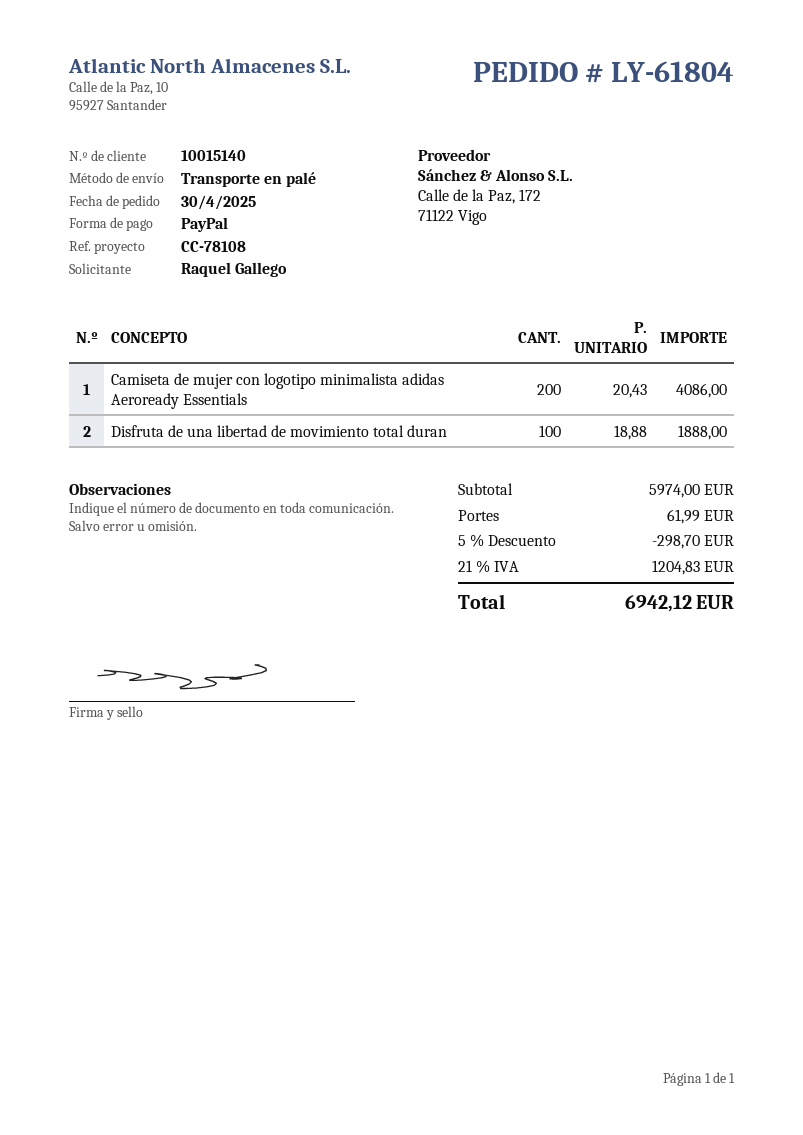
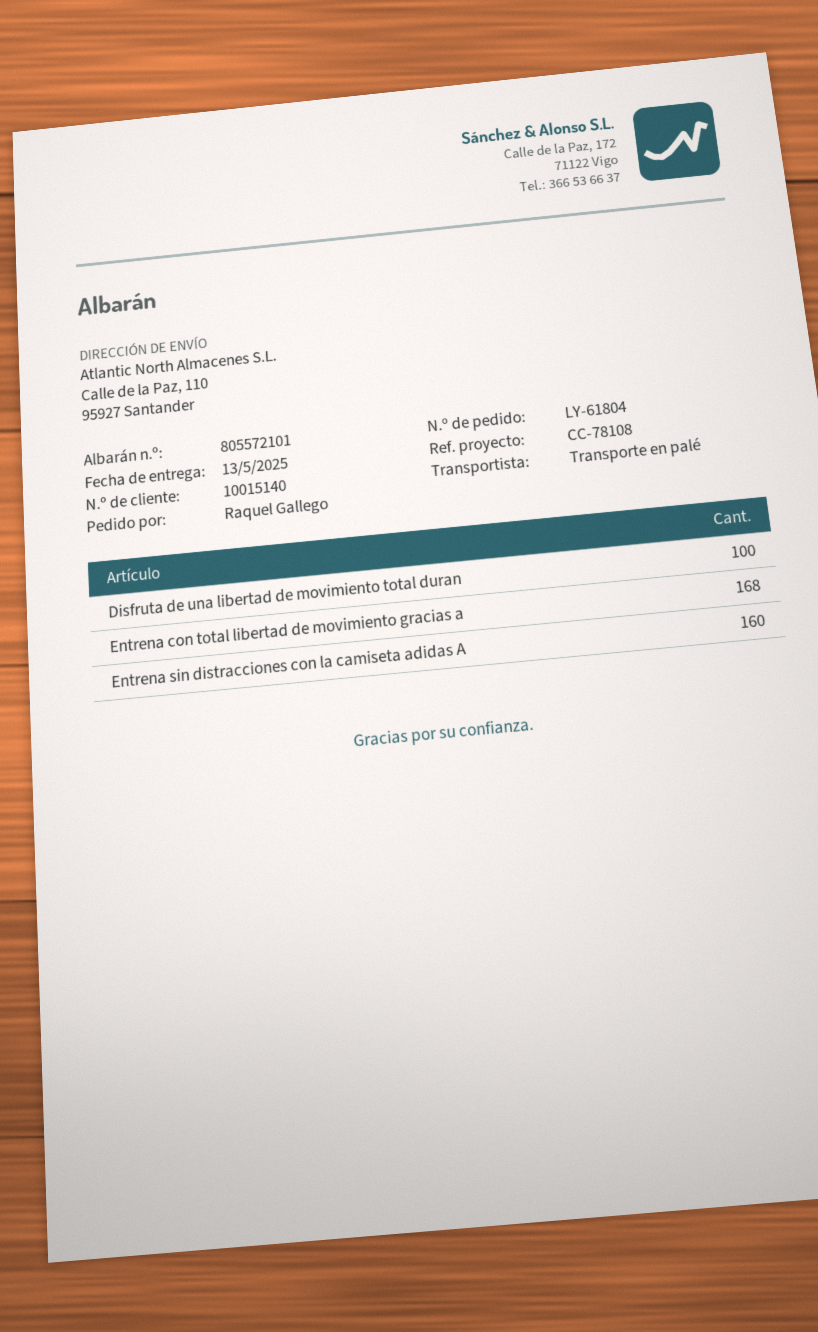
Camiseta de mujer con logotipo minimalista adidas Aeroready Essentials: 200 -> none
Entrena con total libertad de movimiento gracias a: none -> 168
Entrena sin distracciones con la camiseta adidas A: none -> 160

